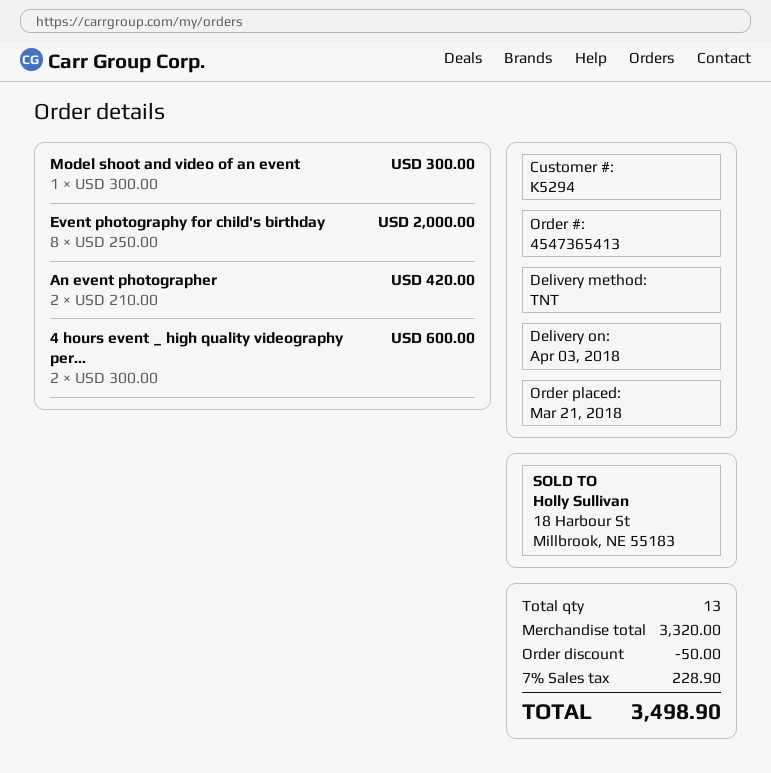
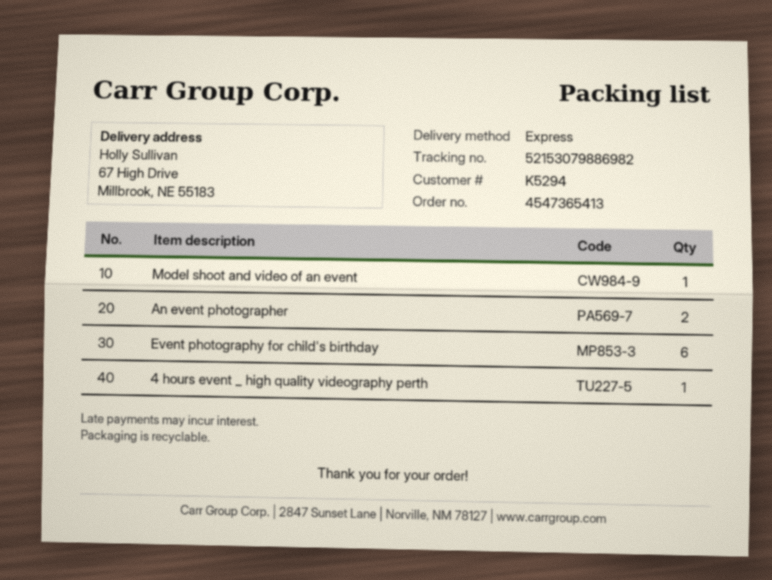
shipping method: TNT -> express
Event photography for child's birthday: 8 -> 6
4 hours event _ high quality videography per...: 2 -> 1

